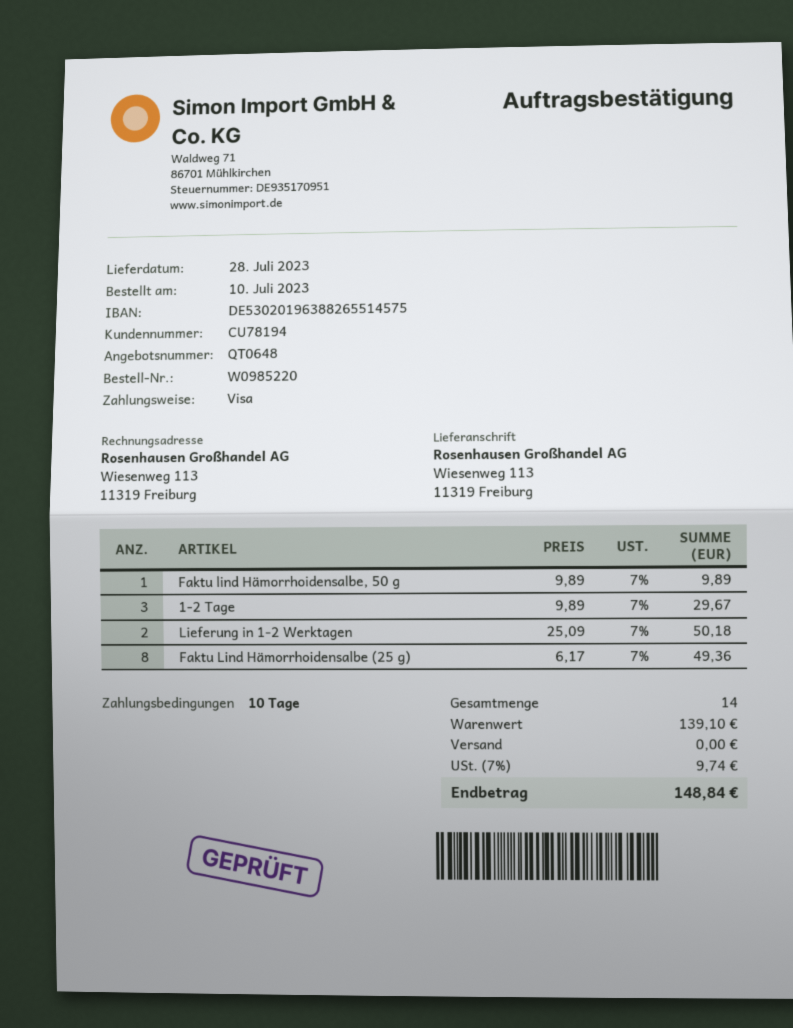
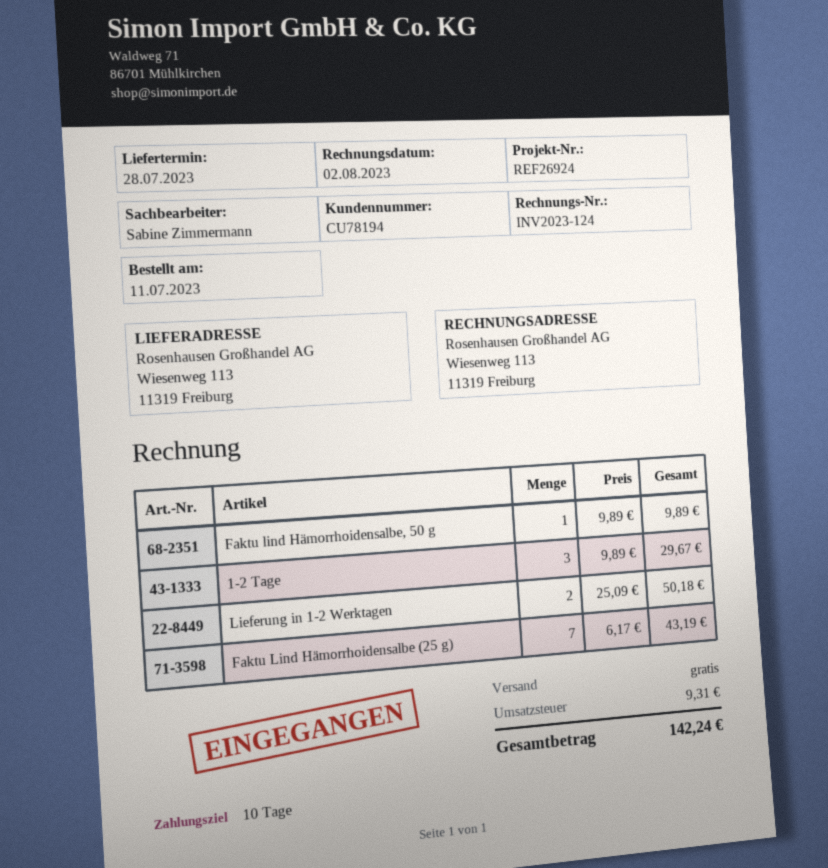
order date: 2023-07-10 -> 2023-07-11
Faktu Lind Hämorrhoidensalbe (25 g): 8 x 6.17 = 49.36 -> 7 x 6.17 = 43.19
tax: 9.74 -> 9.31
total: 148.84 -> 142.24

